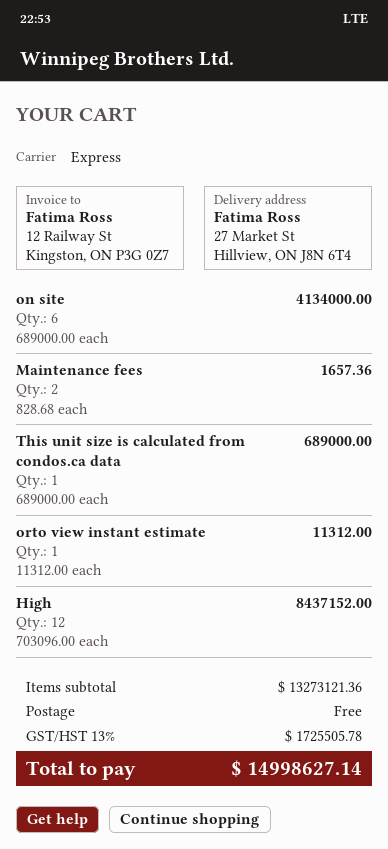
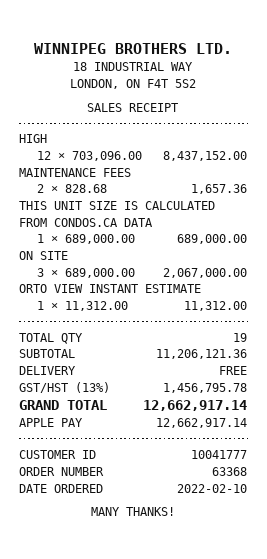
on site: 6 x 689000.00 = 4134000.00 -> 3 x 689000.00 = 2067000.00
subtotal: 13273121.36 -> 11206121.36
tax: 13% = 1725505.78 -> 13% = 1456795.78
total: 14998627.14 -> 12662917.14

